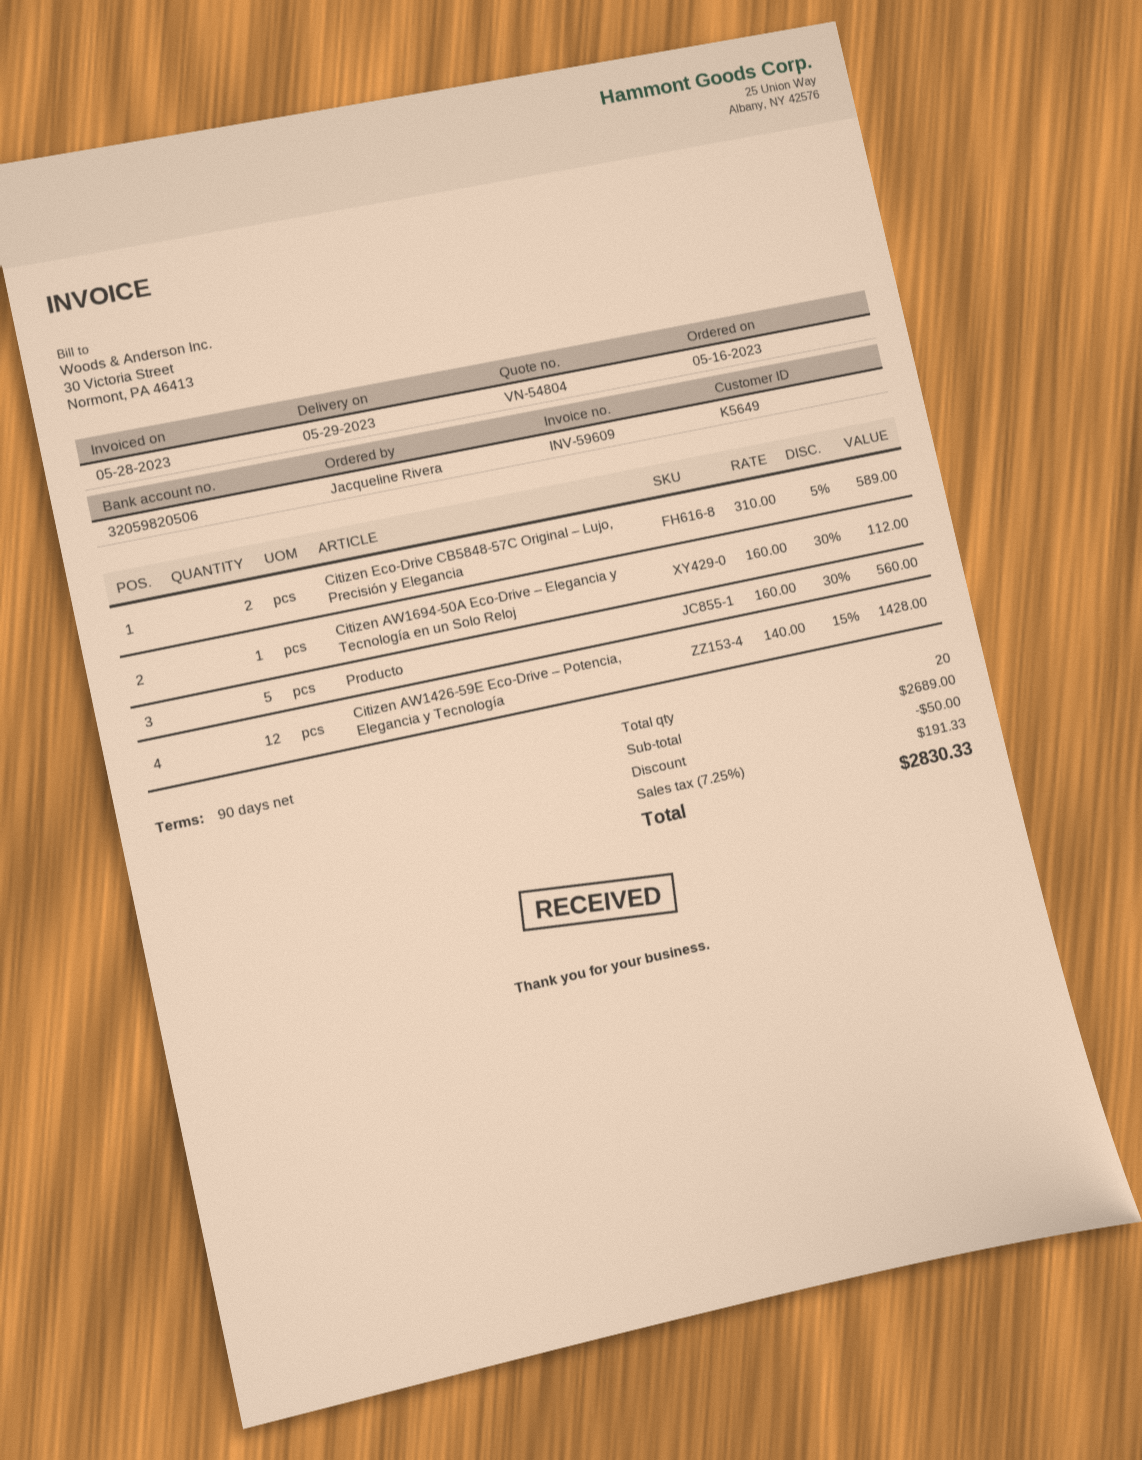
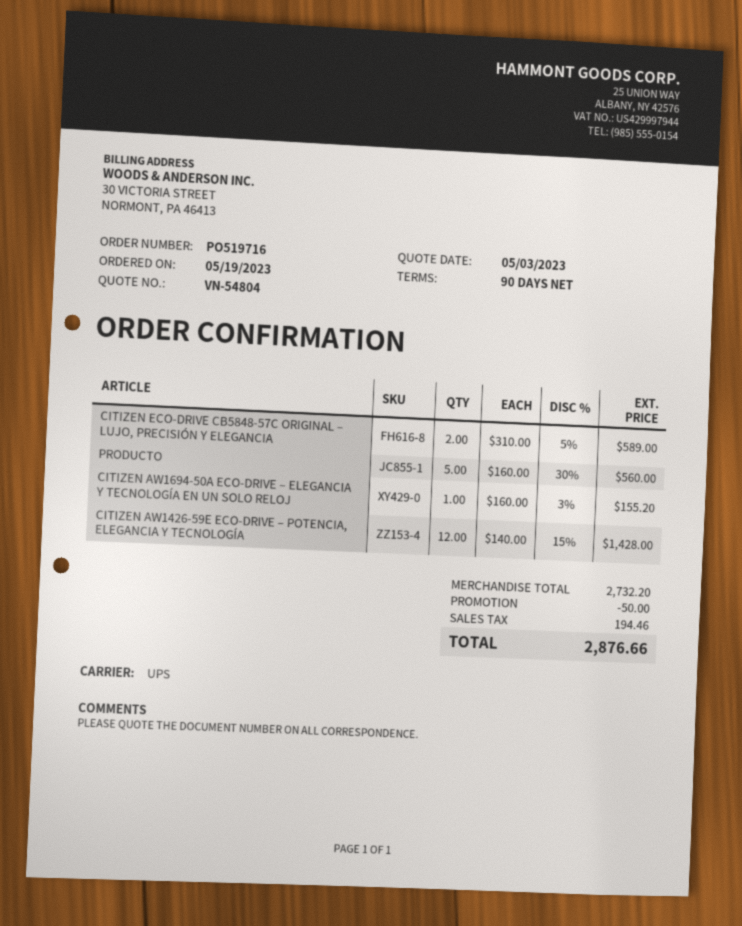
order date: 2023-05-16 -> 2023-05-19
Citizen AW1694-50A Eco-Drive – Elegancia y Tecnología en un Solo Reloj: 1 x 160.00 - 30% = 112.00 -> 1 x 160.00 - 3% = 155.20
subtotal: 2689.00 -> 2732.20
tax: 191.33 -> 194.46
total: 2830.33 -> 2876.66

